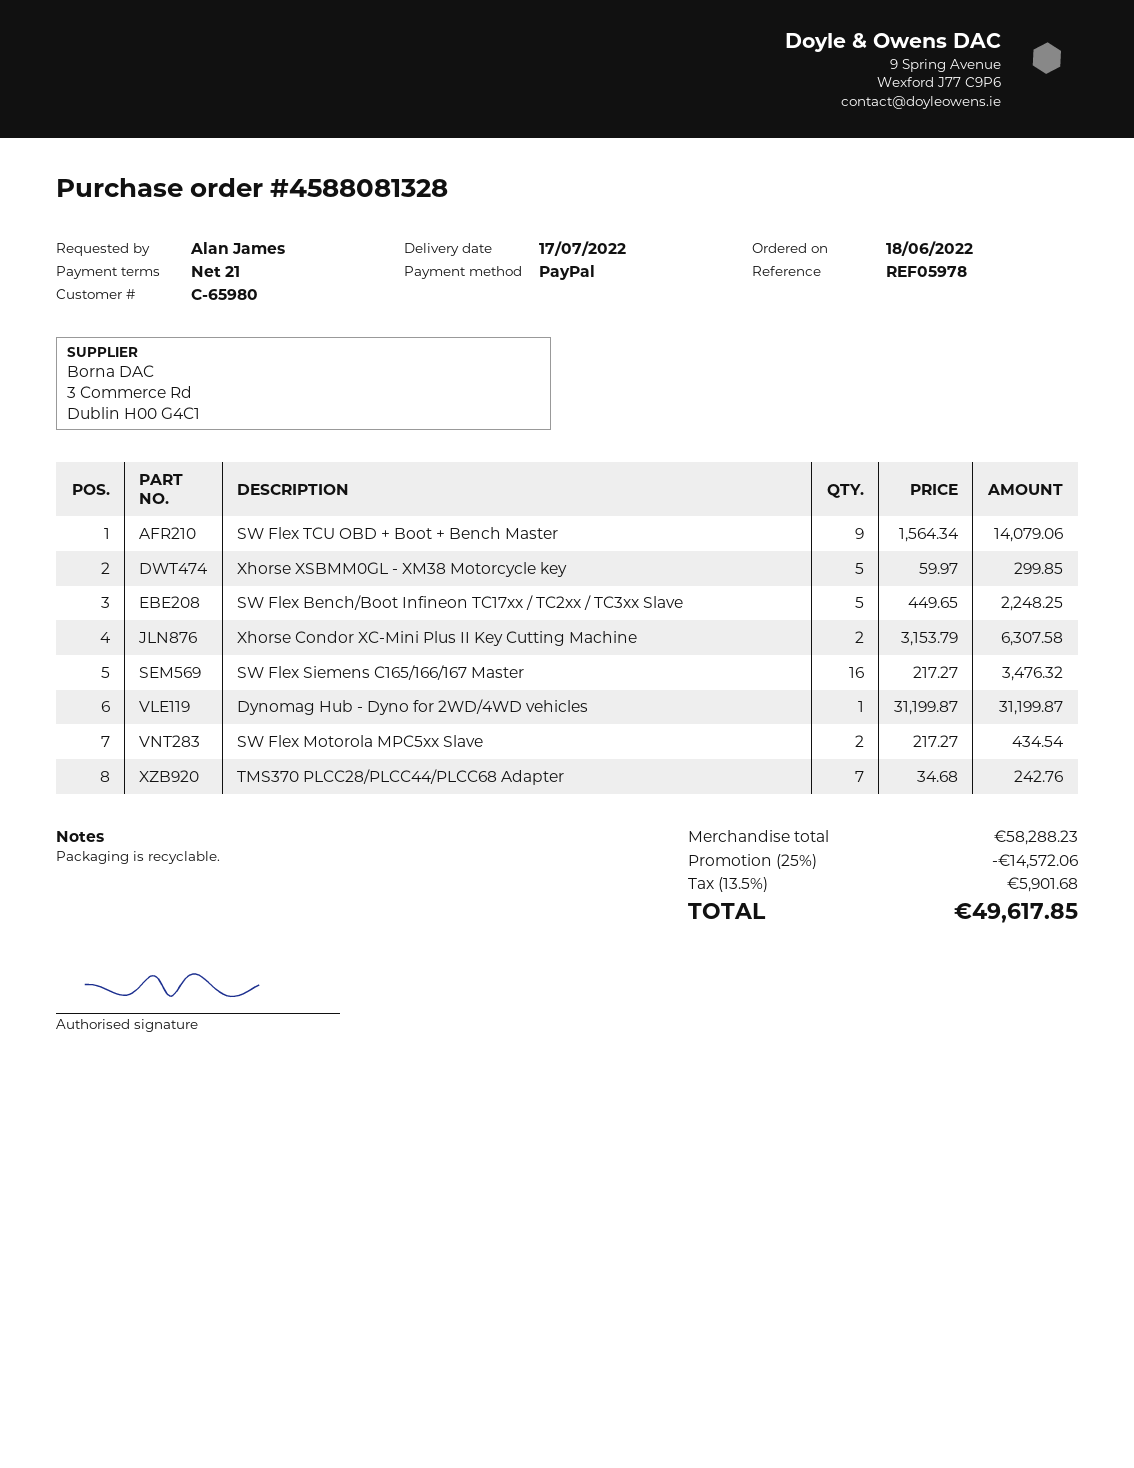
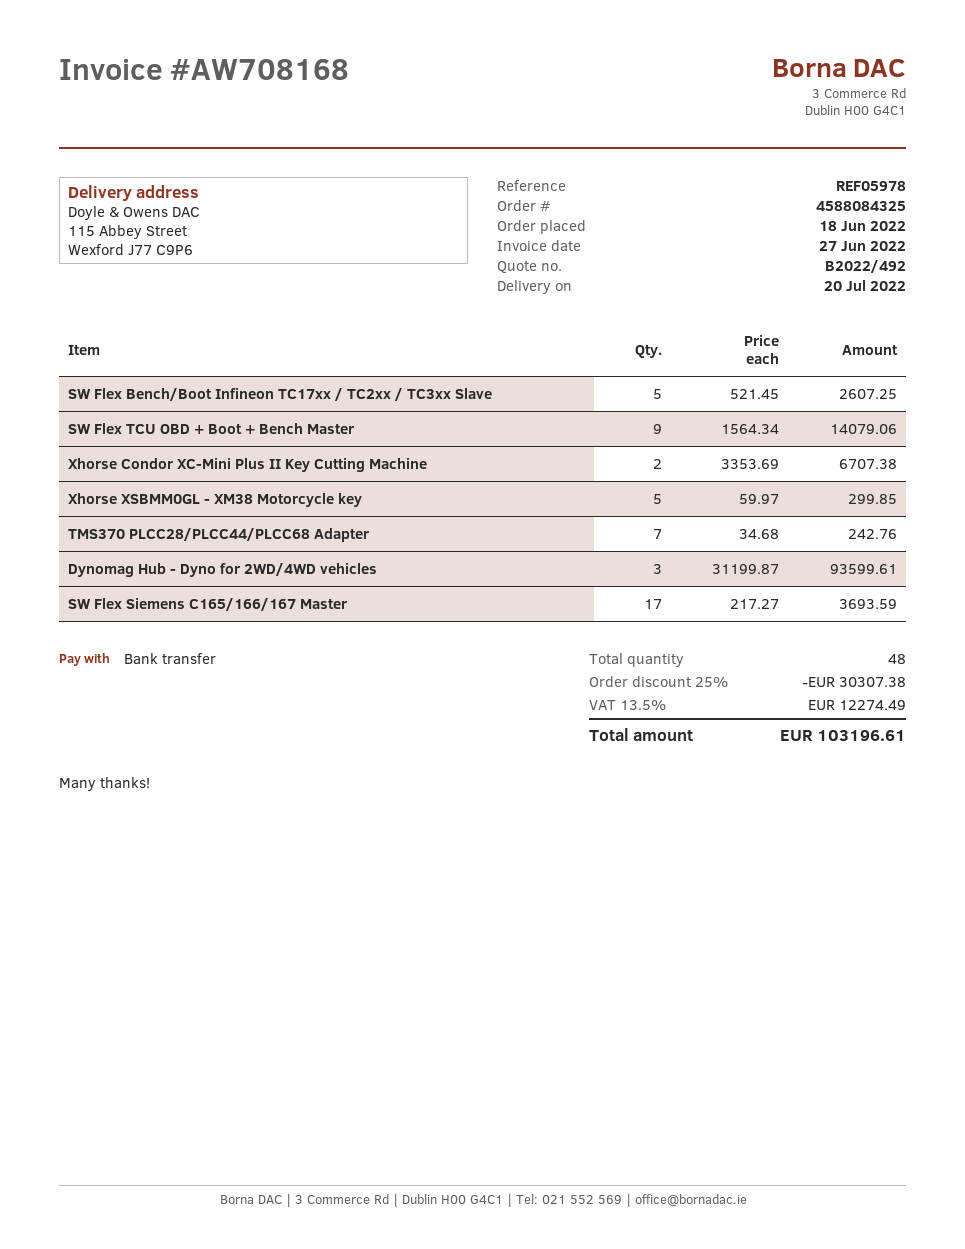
order number: 4588081328 -> 4588084325
delivery date: 2022-07-17 -> 2022-07-20
payment method: PayPal -> bank transfer
SW Flex Bench/Boot Infineon TC17xx / TC2xx / TC3xx Slave: 5 x 449.65 = 2248.25 -> 5 x 521.45 = 2607.25
Xhorse Condor XC-Mini Plus II Key Cutting Machine: 2 x 3153.79 = 6307.58 -> 2 x 3353.69 = 6707.38
SW Flex Siemens C165/166/167 Master: 16 x 217.27 = 3476.32 -> 17 x 217.27 = 3693.59
Dynomag Hub - Dyno for 2WD/4WD vehicles: 1 x 31199.87 = 31199.87 -> 3 x 31199.87 = 93599.61
SW Flex Motorola MPC5xx Slave: 2 x 217.27 = 434.54 -> none
discount: 25% = 14572.06 -> 25% = 30307.38
tax: 13.5% = 5901.68 -> 13.5% = 12274.49
total: 49617.85 -> 103196.61

